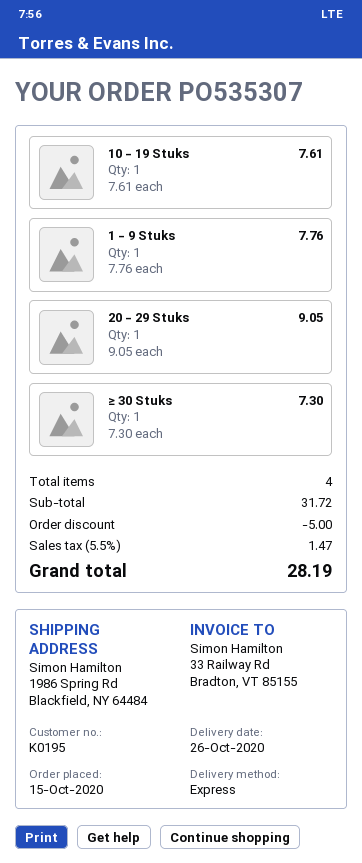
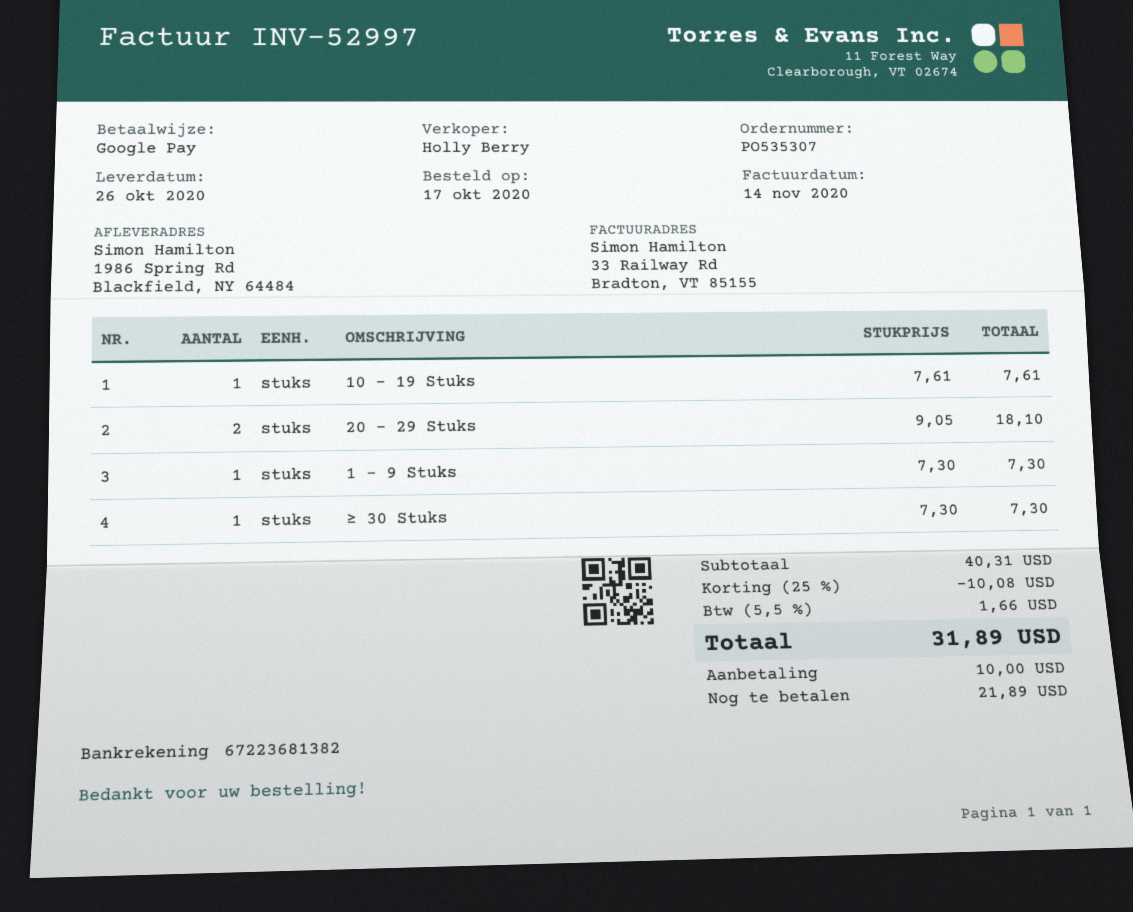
order date: 2020-10-15 -> 2020-10-17
1 - 9 Stuks: 1 x 7.76 = 7.76 -> 1 x 7.30 = 7.30
20 - 29 Stuks: 1 x 9.05 = 9.05 -> 2 x 9.05 = 18.10
subtotal: 31.72 -> 40.31
discount: 5.00 -> 10.08
tax: 5.5% = 1.47 -> 5.5% = 1.66
total: 28.19 -> 31.89

